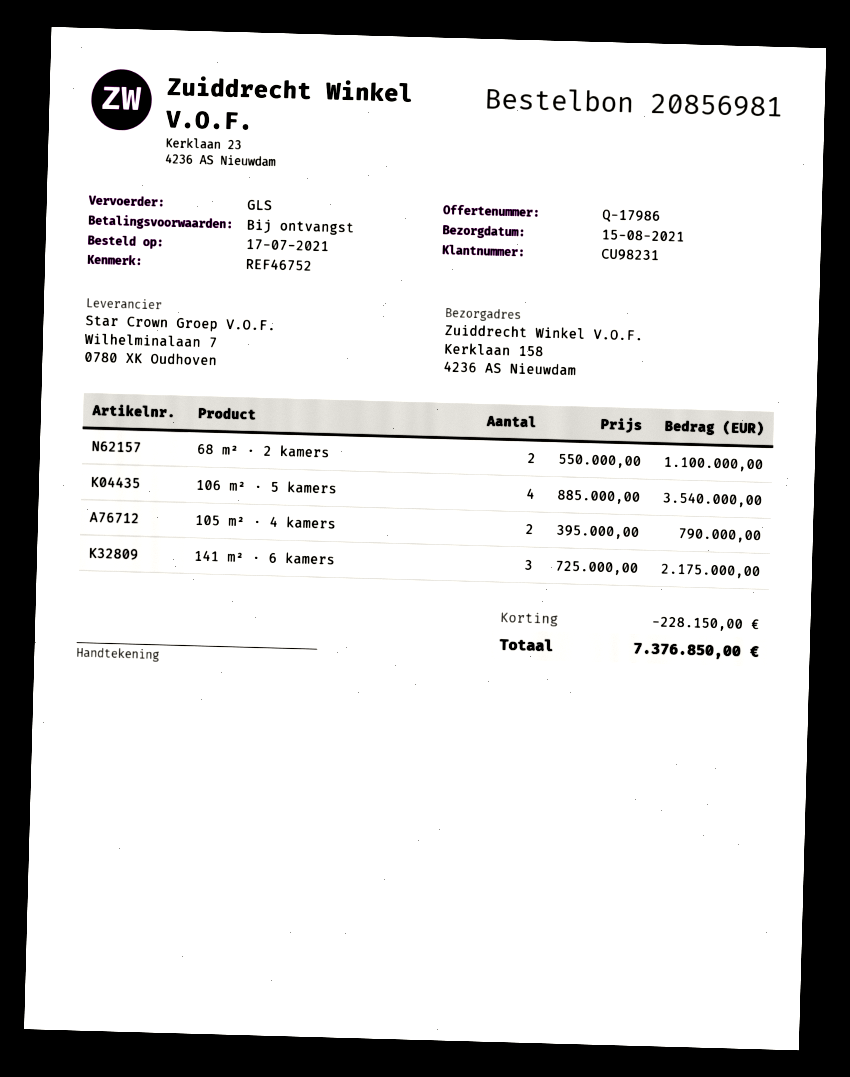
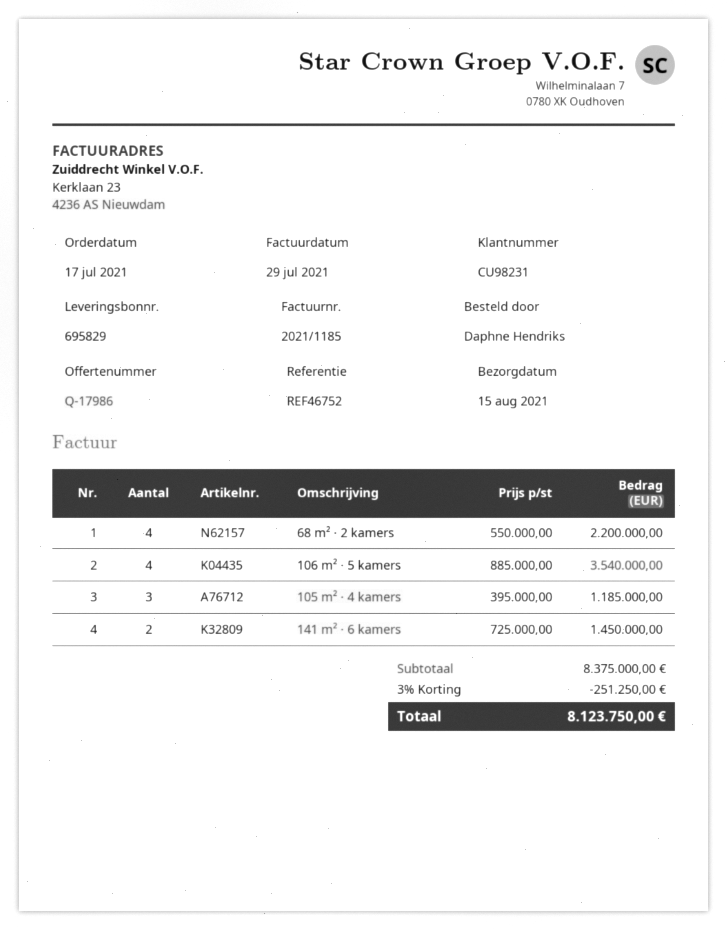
68 m² · 2 kamers: 2 x 550000.00 = 1100000.00 -> 4 x 550000.00 = 2200000.00
105 m² · 4 kamers: 2 x 395000.00 = 790000.00 -> 3 x 395000.00 = 1185000.00
141 m² · 6 kamers: 3 x 725000.00 = 2175000.00 -> 2 x 725000.00 = 1450000.00
discount: 228150.00 -> 251250.00
total: 7376850.00 -> 8123750.00

